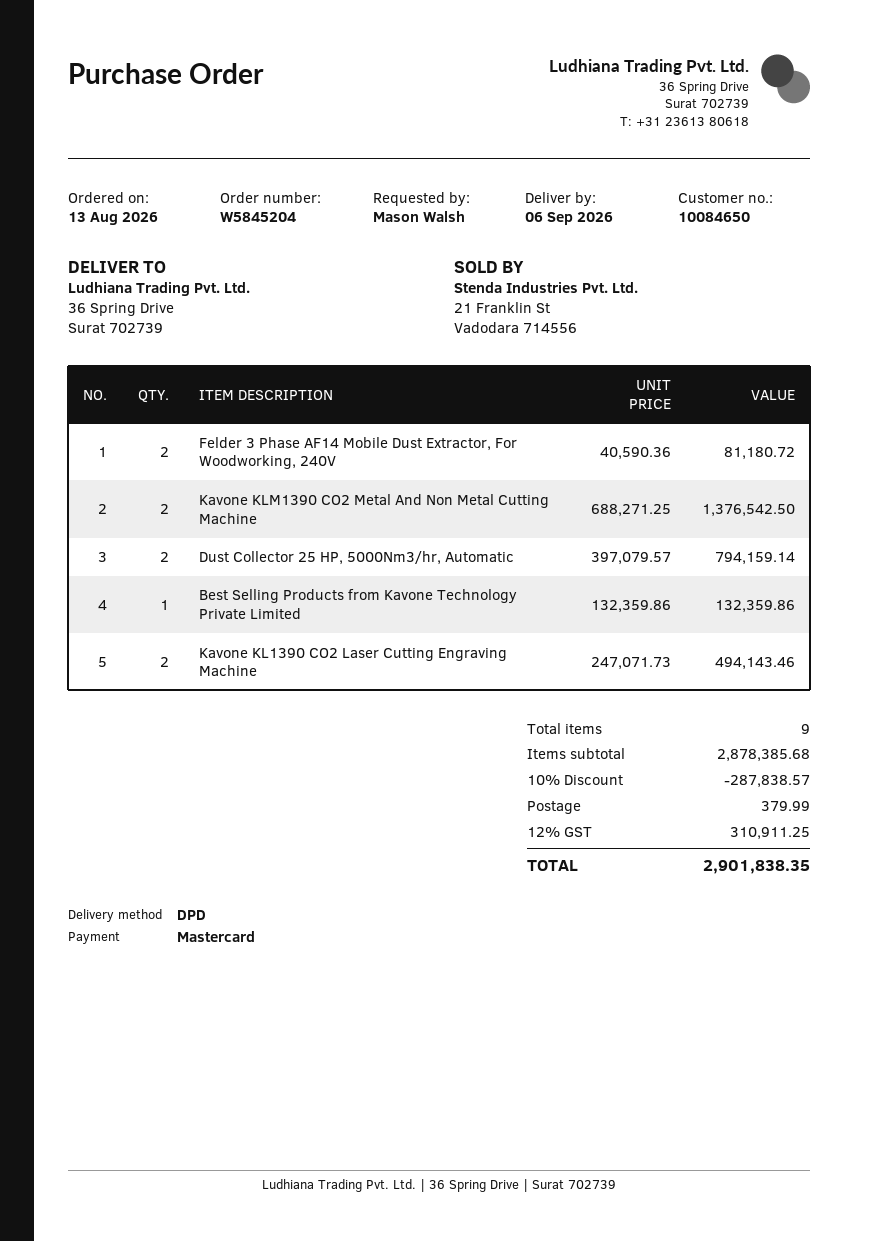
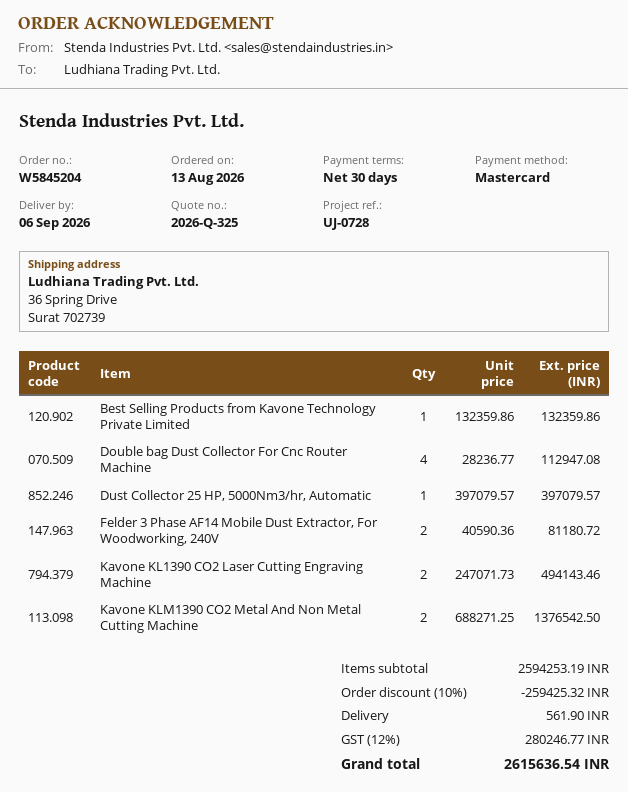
Dust Collector 25 HP, 5000Nm3/hr, Automatic: 2 x 397079.57 = 794159.14 -> 1 x 397079.57 = 397079.57
Double bag Dust Collector For Cnc Router Machine: none -> 4 x 28236.77 = 112947.08
subtotal: 2878385.68 -> 2594253.19
discount: 10% = 287838.57 -> 10% = 259425.32
shipping: 379.99 -> 561.90
tax: 12% = 310911.25 -> 12% = 280246.77
total: 2901838.35 -> 2615636.54

